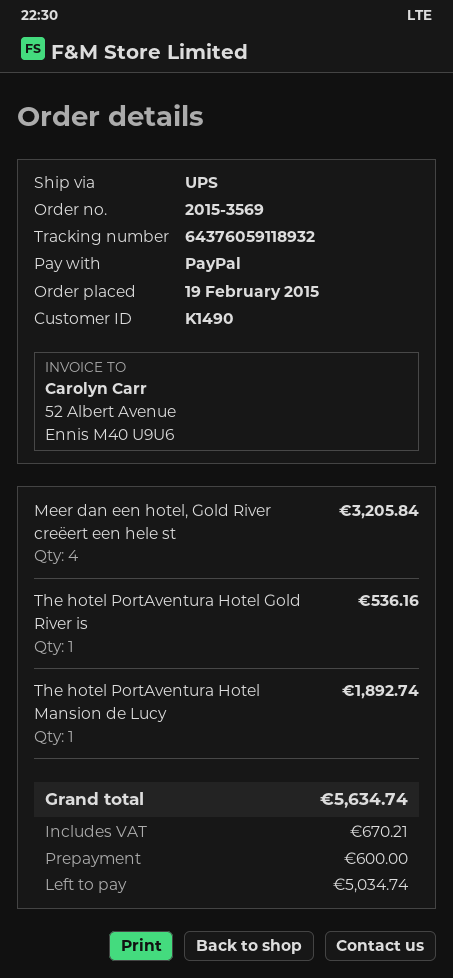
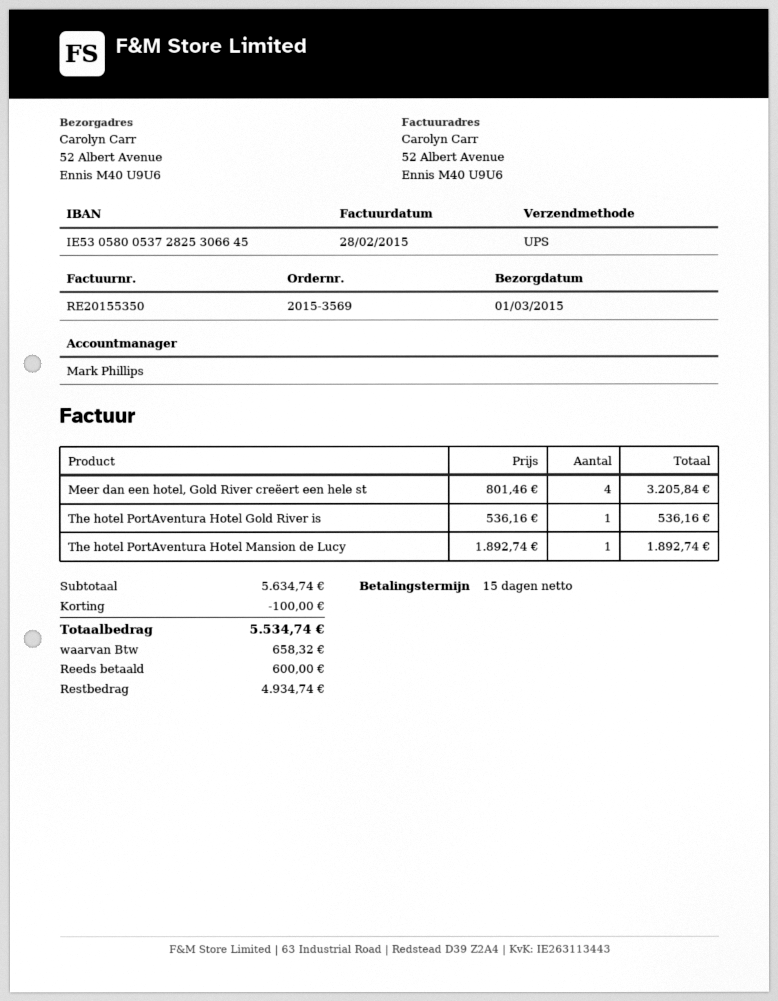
discount: none -> 100.00
tax: 670.21 -> 658.32
total: 5634.74 -> 5534.74
balance: 5034.74 -> 4934.74

